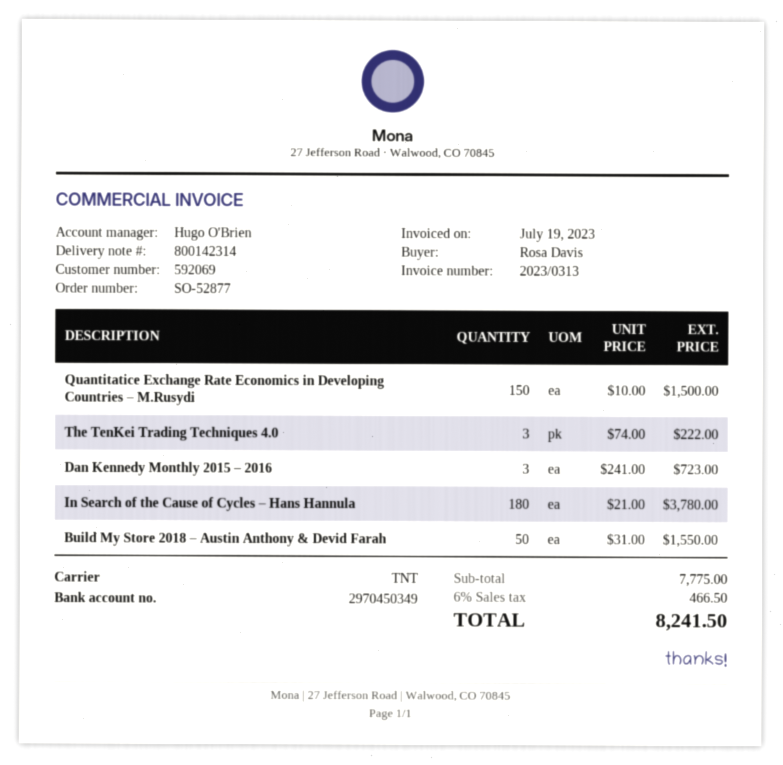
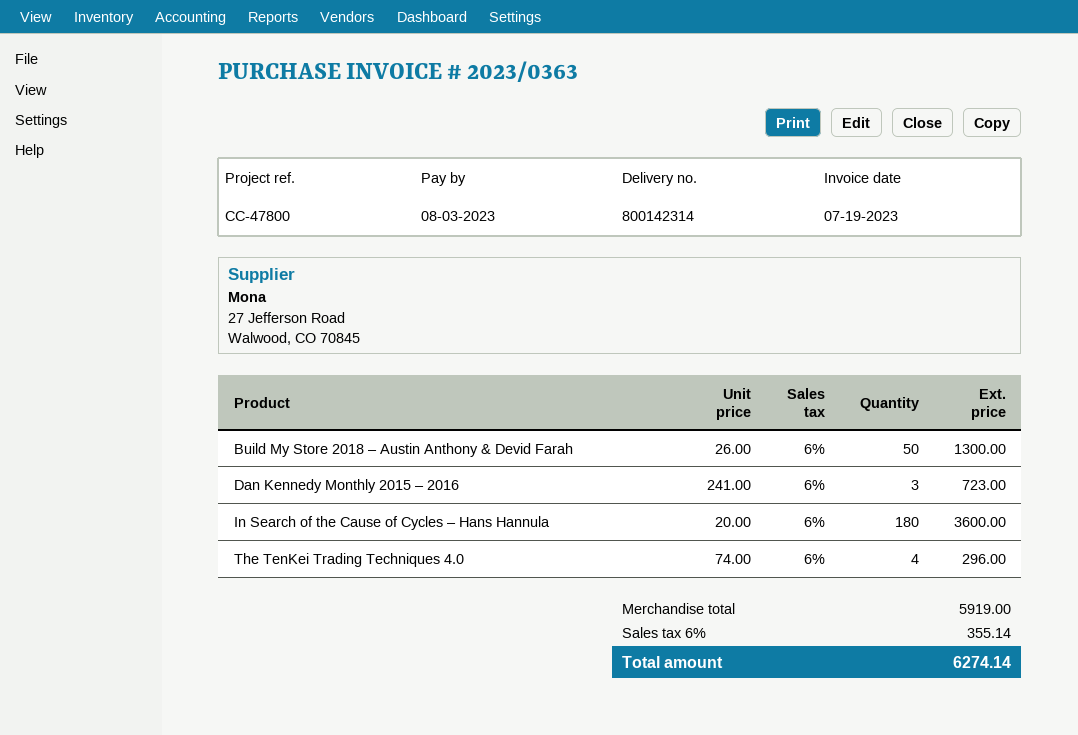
invoice number: 2023/0313 -> 2023/0363
Quantitatice Exchange Rate Economics in Developing Countries – M.Rusydi: 150 x 10.00 = 1500.00 -> none
The TenKei Trading Techniques 4.0: 3 x 74.00 = 222.00 -> 4 x 74.00 = 296.00
In Search of the Cause of Cycles – Hans Hannula: 180 x 21.00 = 3780.00 -> 180 x 20.00 = 3600.00
Build My Store 2018 – Austin Anthony & Devid Farah: 50 x 31.00 = 1550.00 -> 50 x 26.00 = 1300.00
subtotal: 7775.00 -> 5919.00
tax: 6% = 466.50 -> 6% = 355.14
total: 8241.50 -> 6274.14

